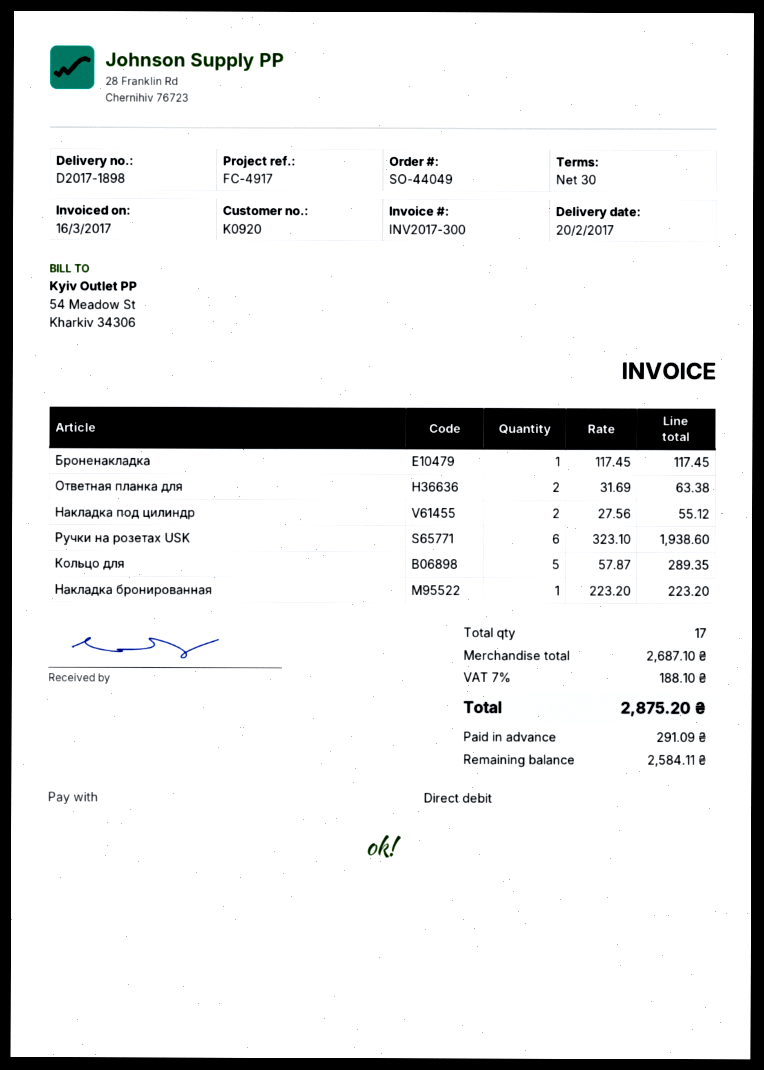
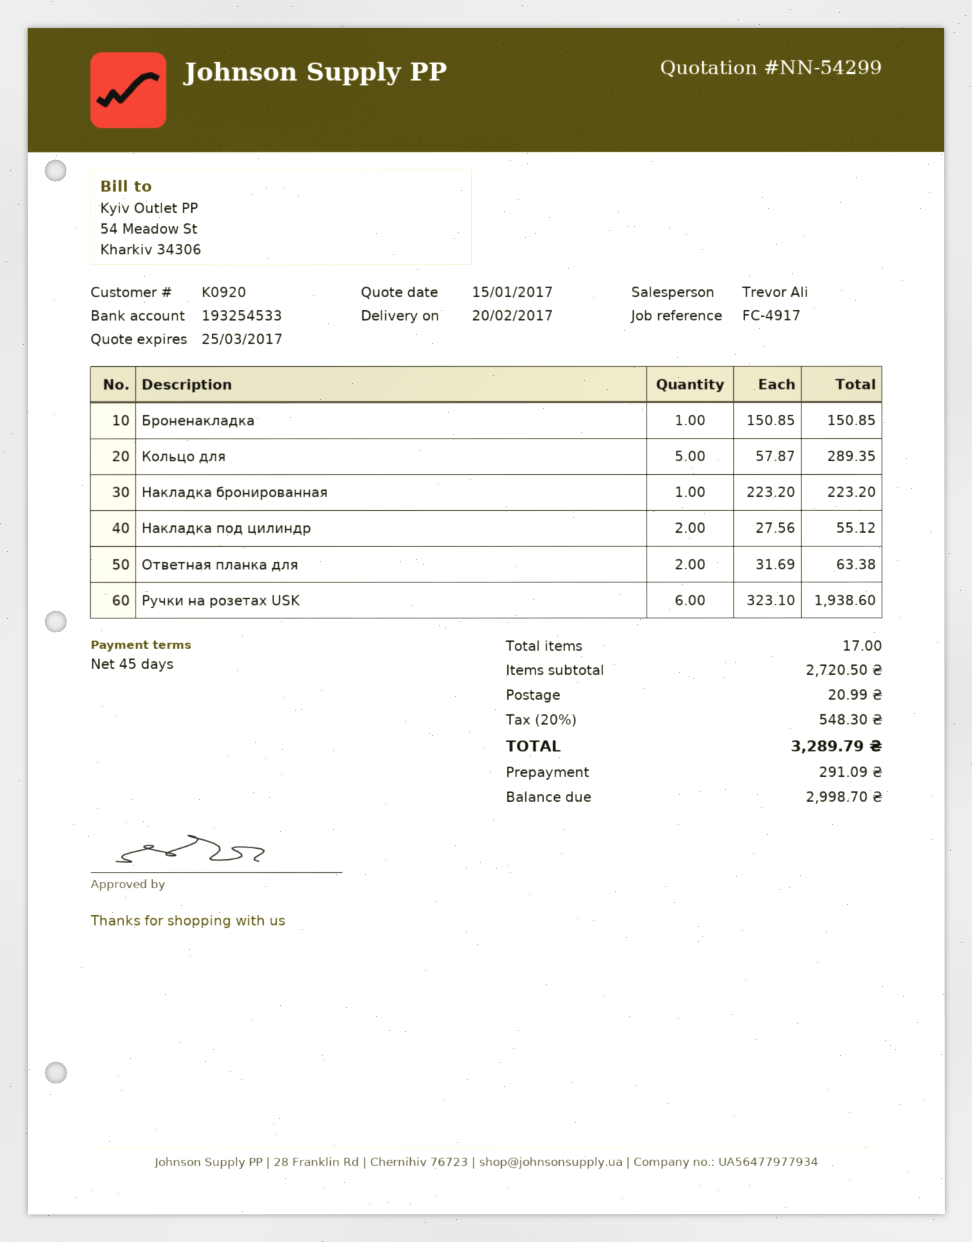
payment terms: 30 days -> 45 days
Броненакладка: 1 x 117.45 = 117.45 -> 1 x 150.85 = 150.85
subtotal: 2687.10 -> 2720.50
shipping: none -> 20.99
tax: 7% = 188.10 -> 20% = 548.30
total: 2875.20 -> 3289.79
balance: 2584.11 -> 2998.70

